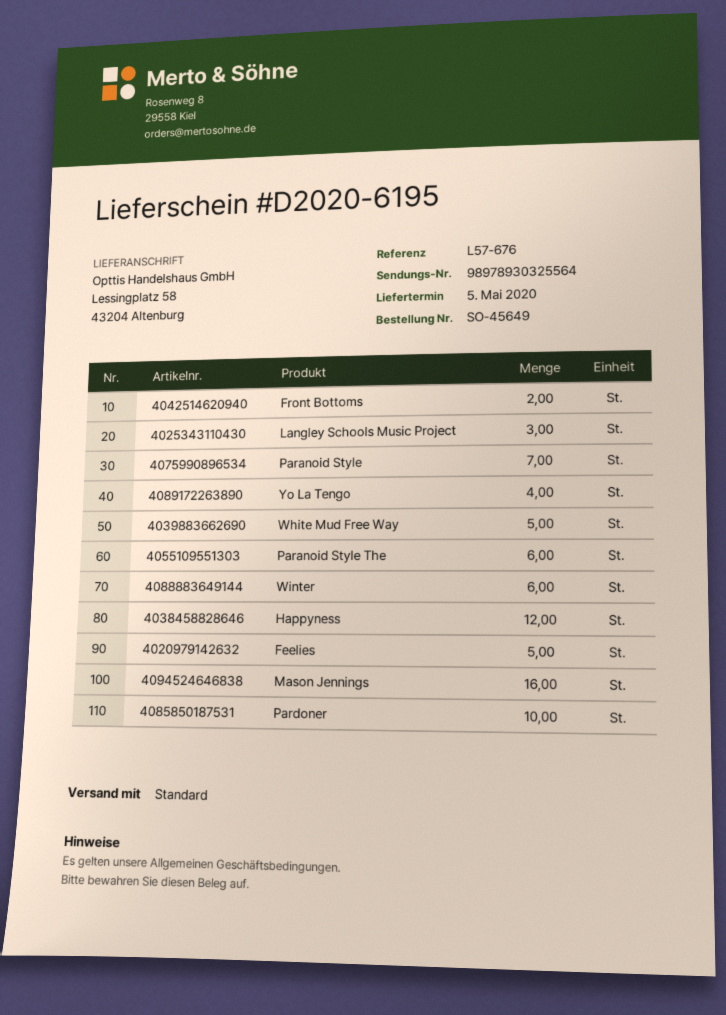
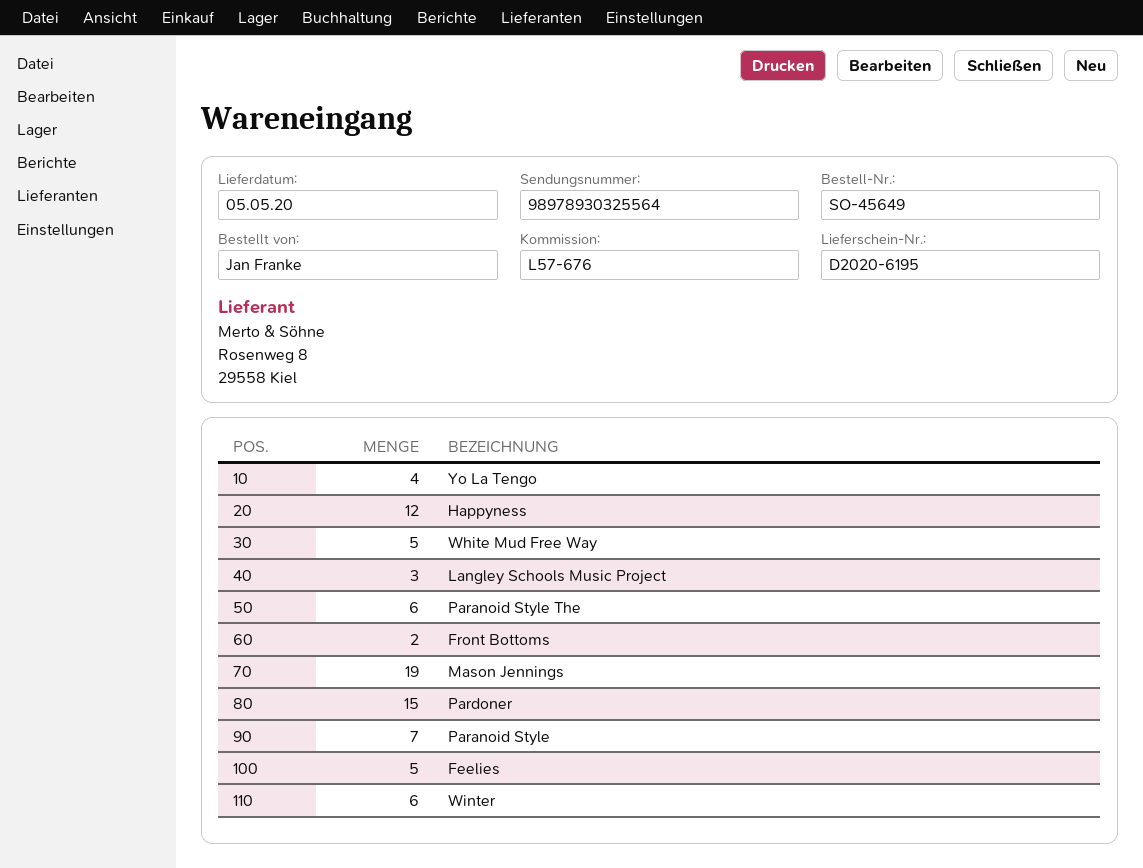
Mason Jennings: 16 -> 19
Pardoner: 10 -> 15

